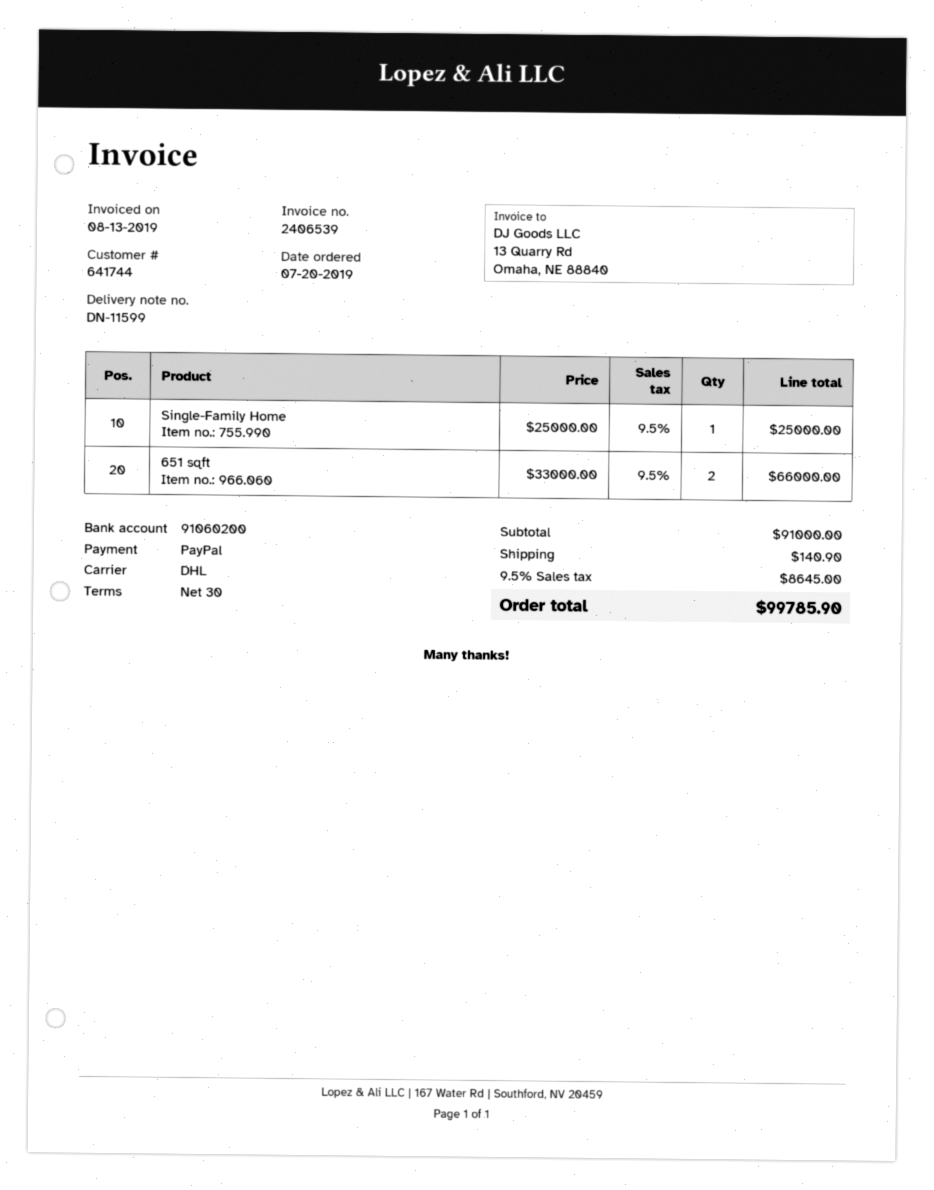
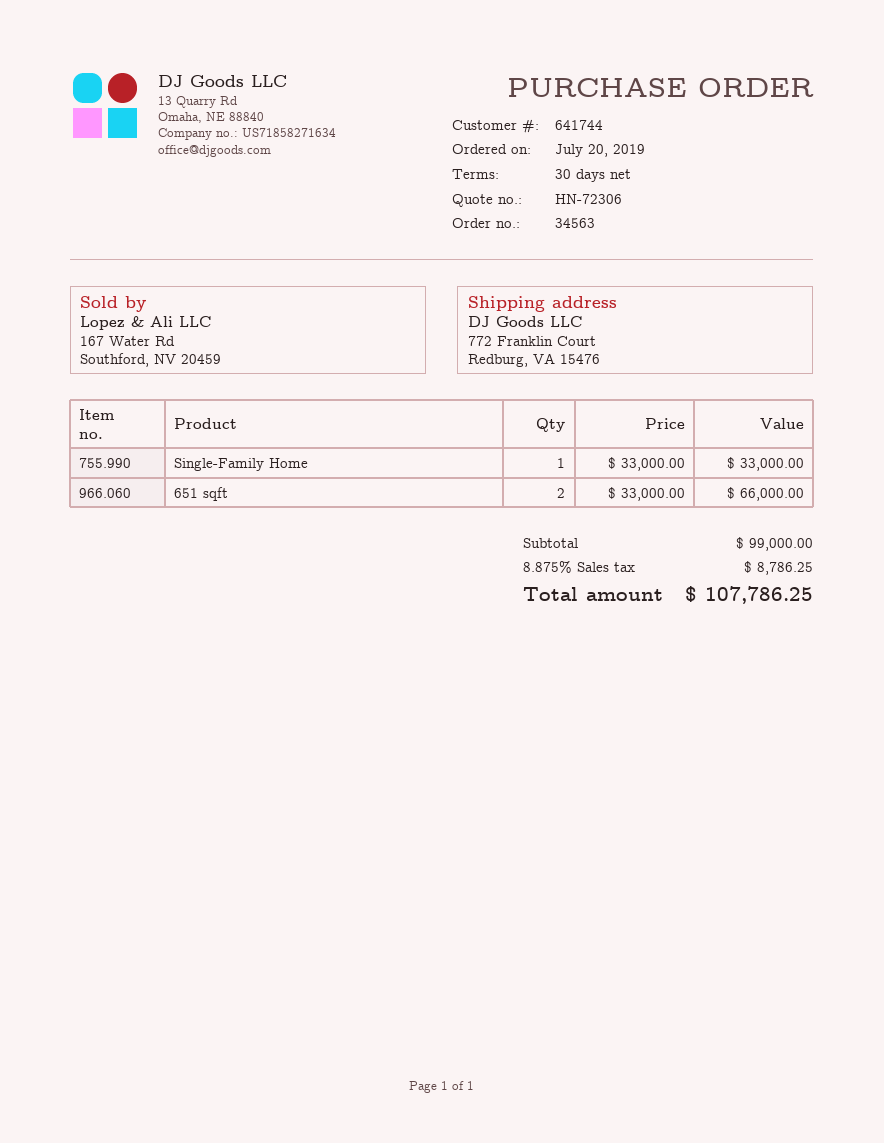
Single-Family Home: 1 x 25000.00 = 25000.00 -> 1 x 33000.00 = 33000.00
subtotal: 91000.00 -> 99000.00
shipping: 140.90 -> none
tax: 9.5% = 8645.00 -> 8.875% = 8786.25
total: 99785.90 -> 107786.25

